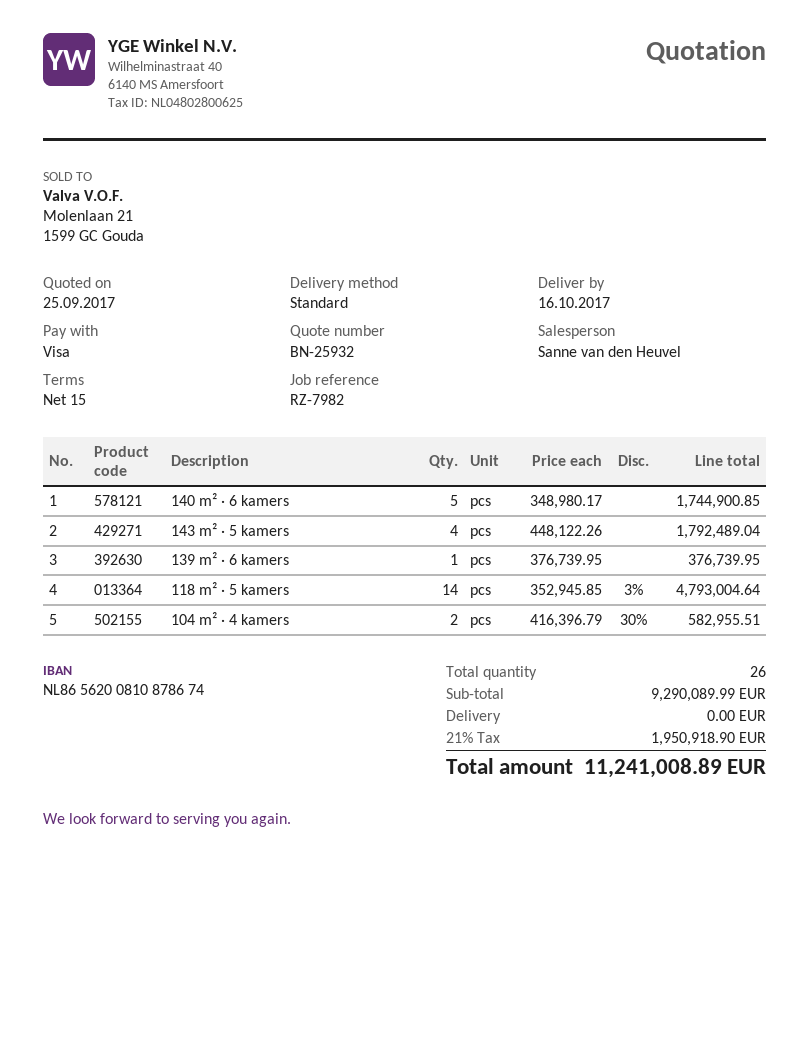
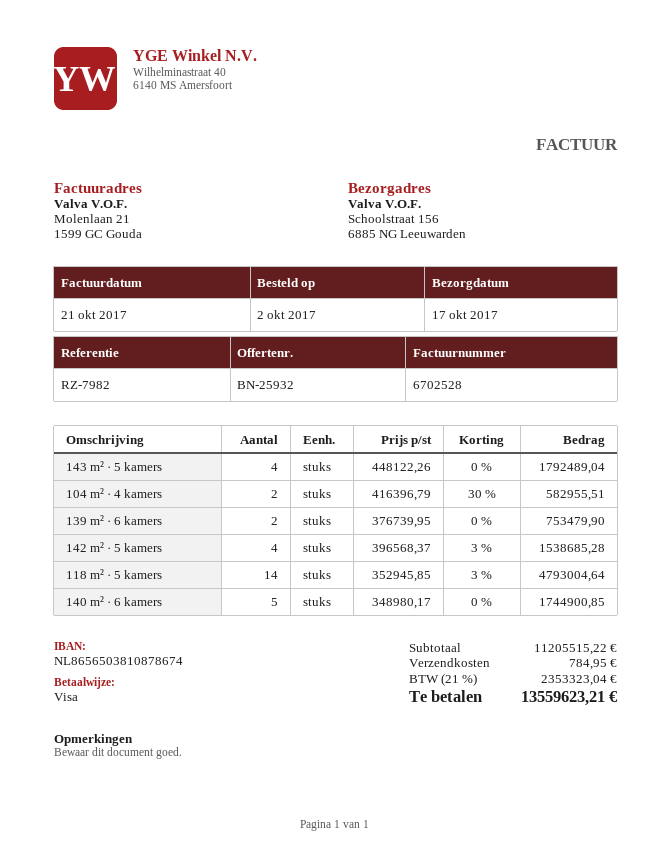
delivery date: 2017-10-16 -> 2017-10-17
bank account: NL8656200810878674 -> NL8656503810878674
139 m² · 6 kamers: 1 x 376739.95 = 376739.95 -> 2 x 376739.95 = 753479.90
142 m² · 5 kamers: none -> 4 x 396568.37 - 3% = 1538685.28
subtotal: 9290089.99 -> 11205515.22
shipping: 0.00 -> 784.95
tax: 21% = 1950918.90 -> 21% = 2353323.04
total: 11241008.89 -> 13559623.21

